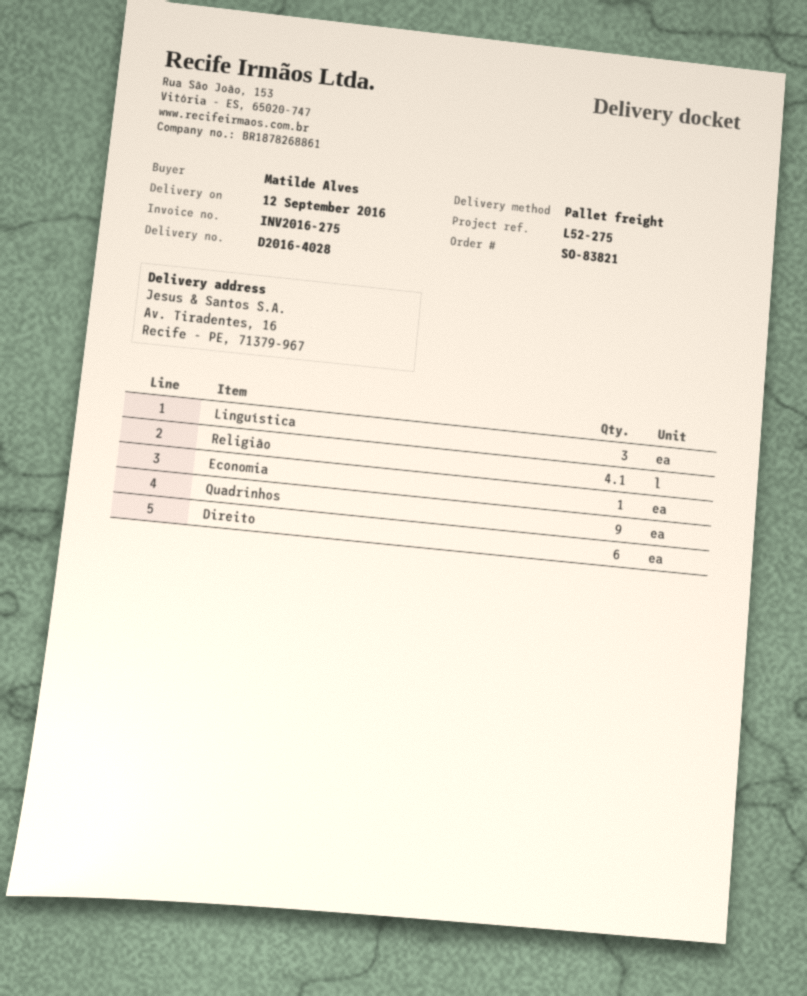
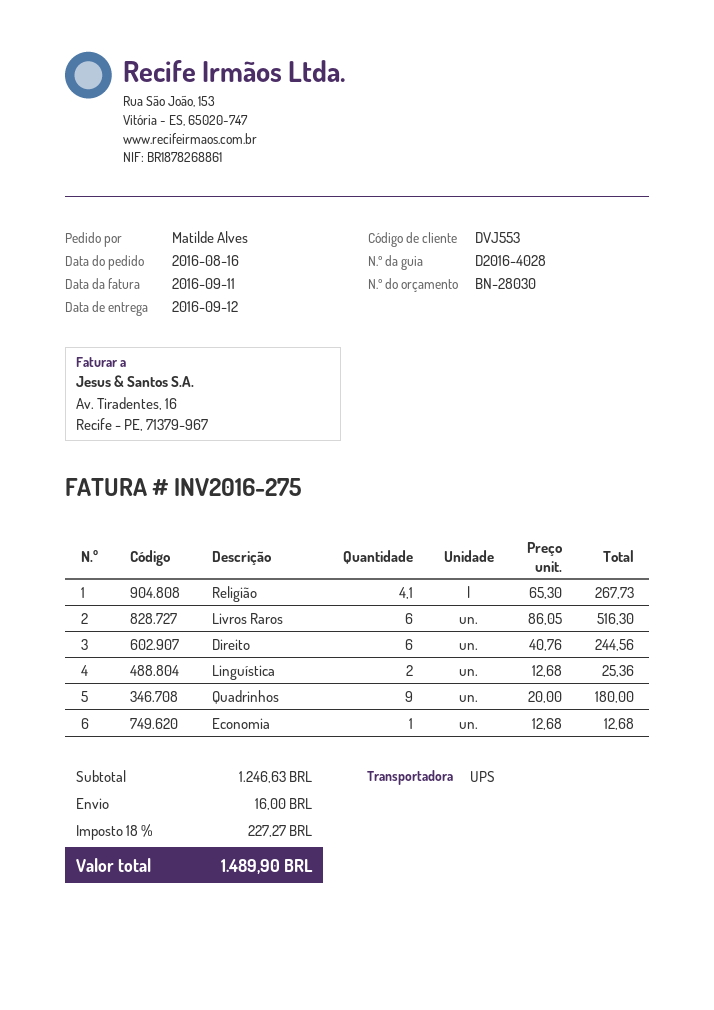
shipping method: pallet freight -> UPS
Linguística: 3 -> 2
Livros Raros: none -> 6

